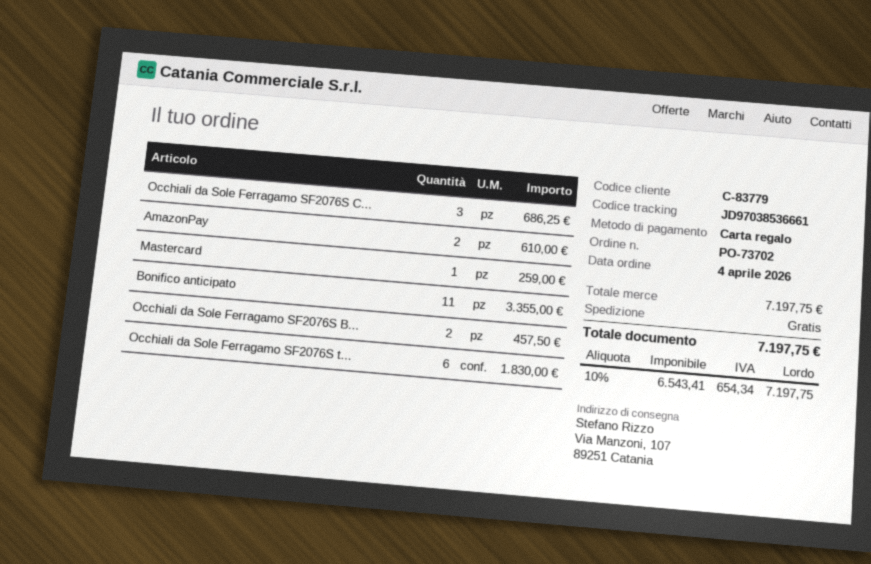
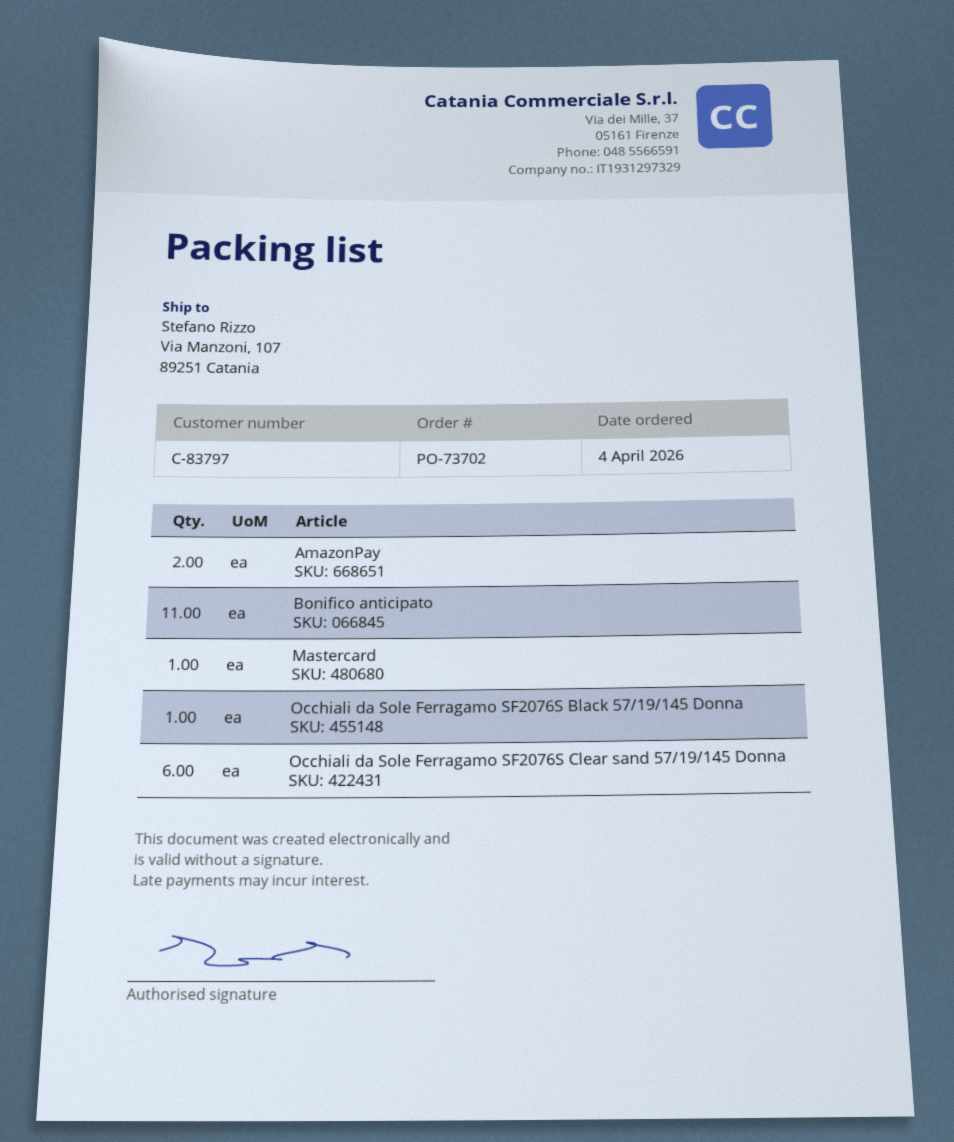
customer number: C-83779 -> C-83797
Occhiali da Sole Ferragamo SF2076S C...: 3 -> 6
Occhiali da Sole Ferragamo SF2076S B...: 2 -> 1
Occhiali da Sole Ferragamo SF2076S t...: 6 -> none

